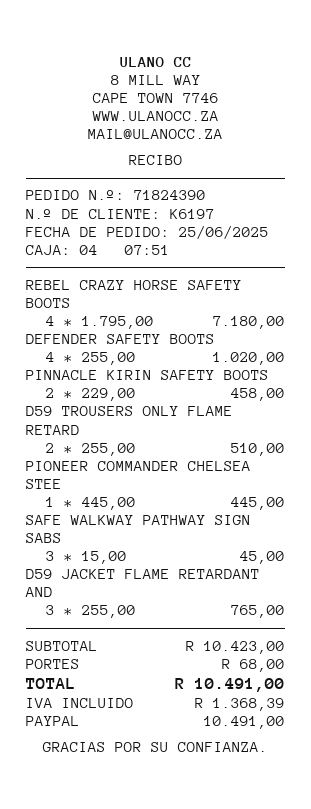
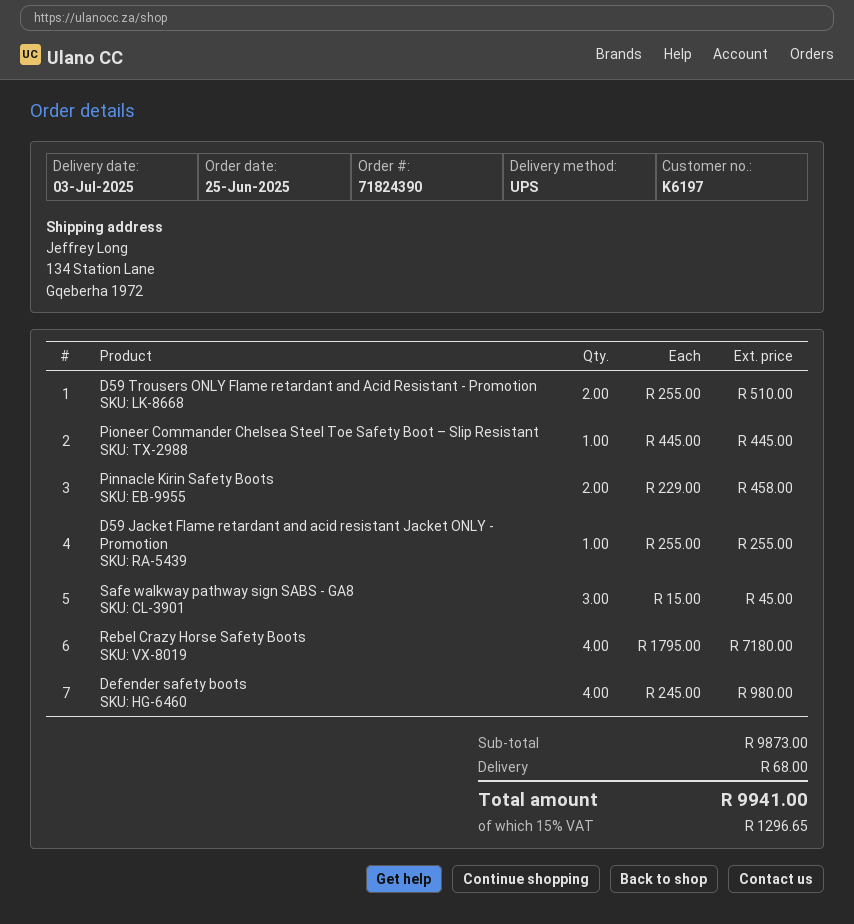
DEFENDER SAFETY BOOTS: 4 x 255.00 = 1020.00 -> 4 x 245.00 = 980.00
D59 JACKET FLAME RETARDANT AND: 3 x 255.00 = 765.00 -> 1 x 255.00 = 255.00
subtotal: 10423.00 -> 9873.00
tax: 1368.39 -> 1296.65
total: 10491.00 -> 9941.00

